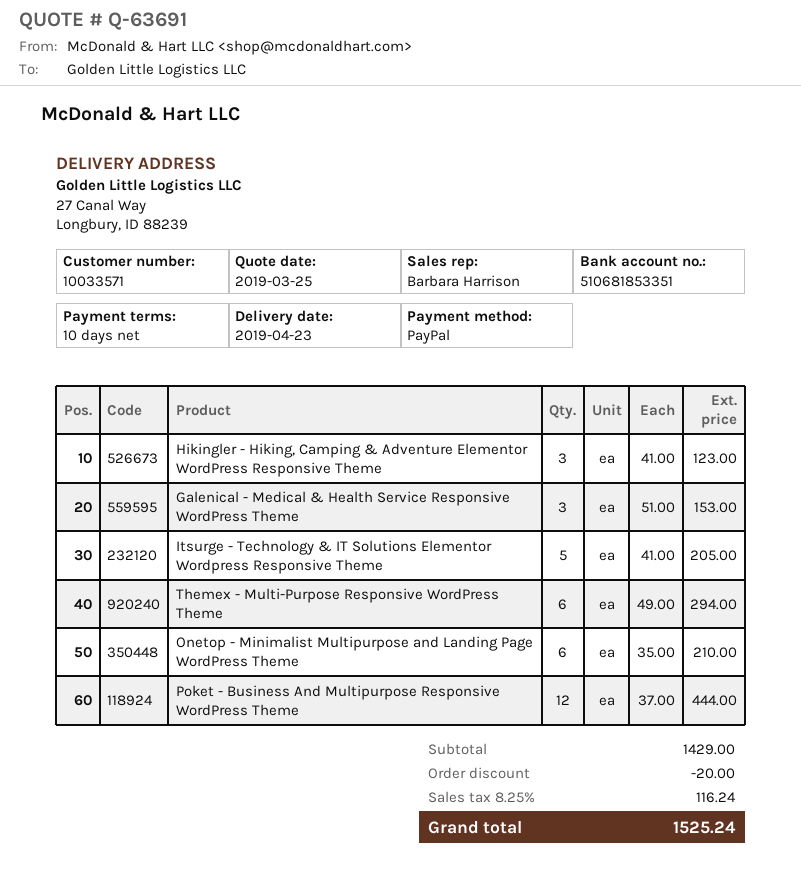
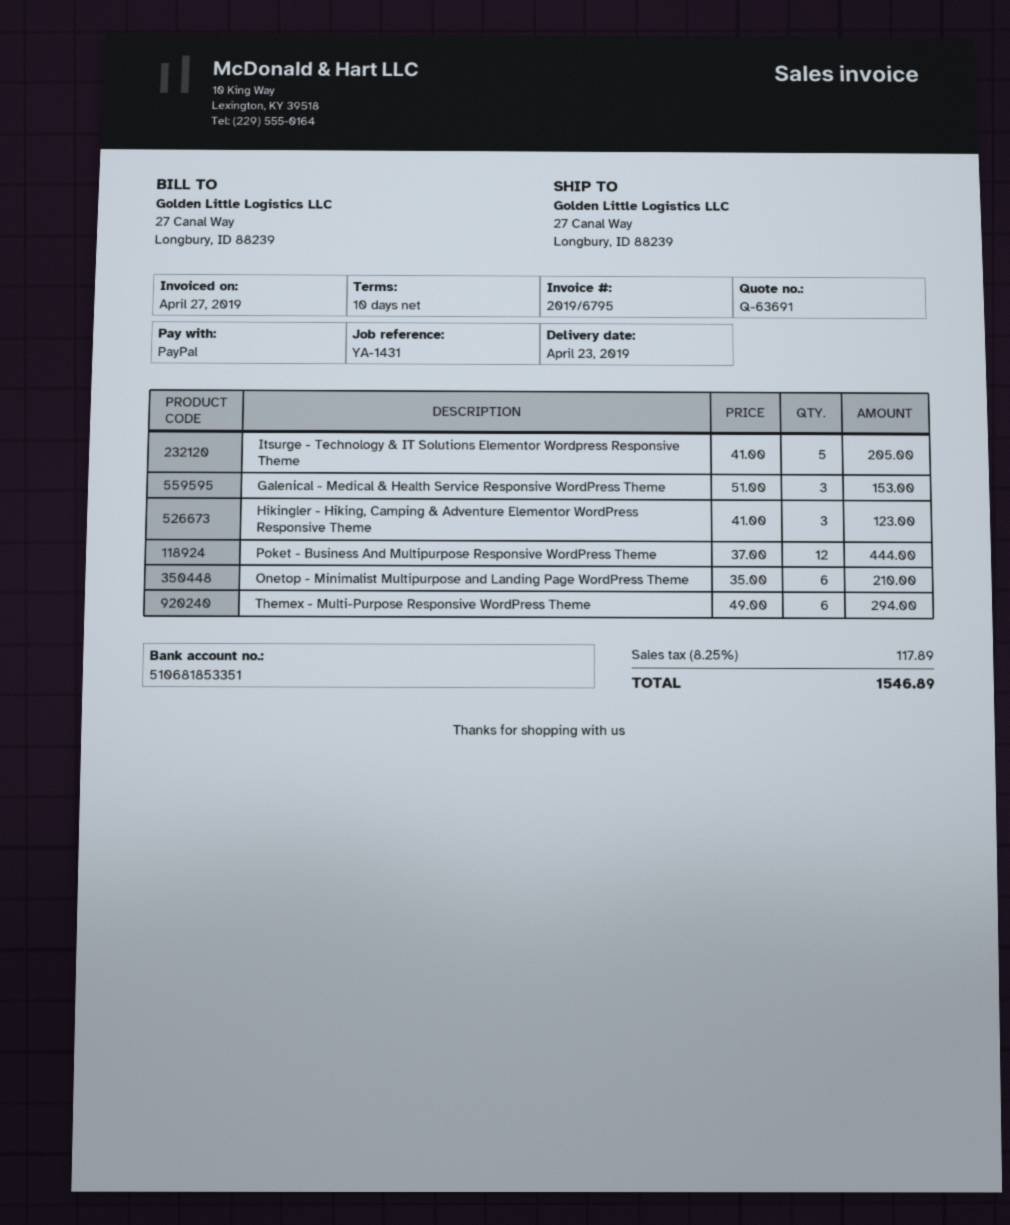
discount: 20.00 -> none
tax: 8.25% = 116.24 -> 8.25% = 117.89
total: 1525.24 -> 1546.89

